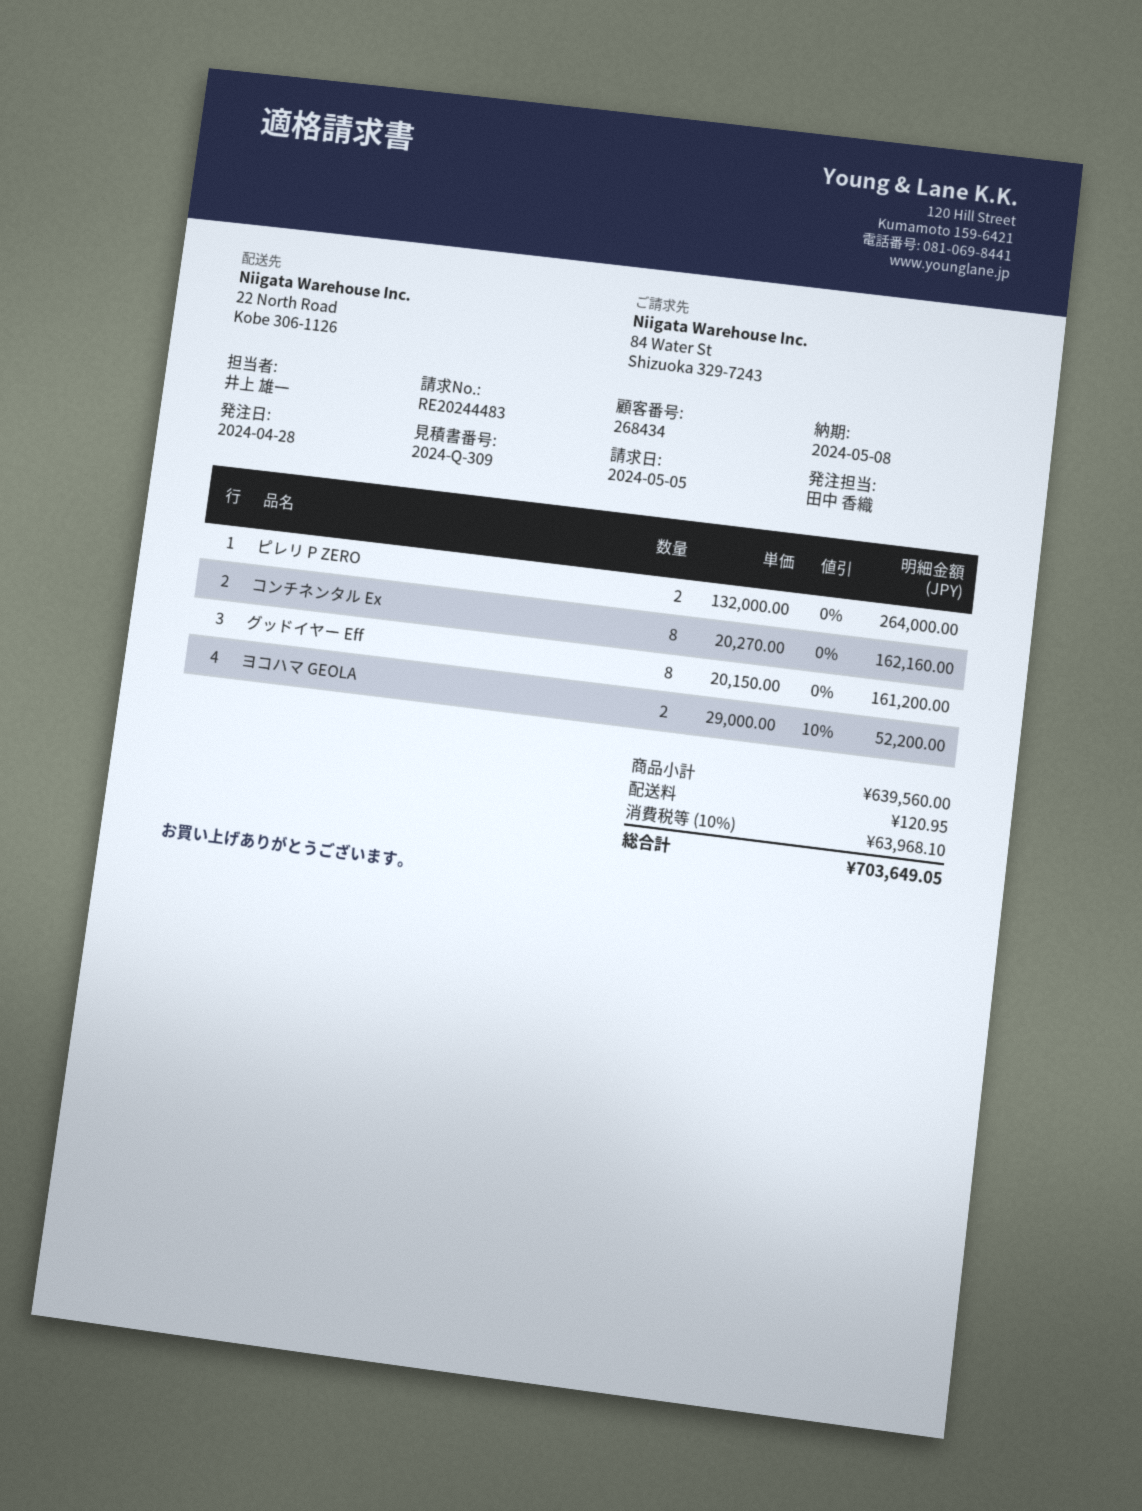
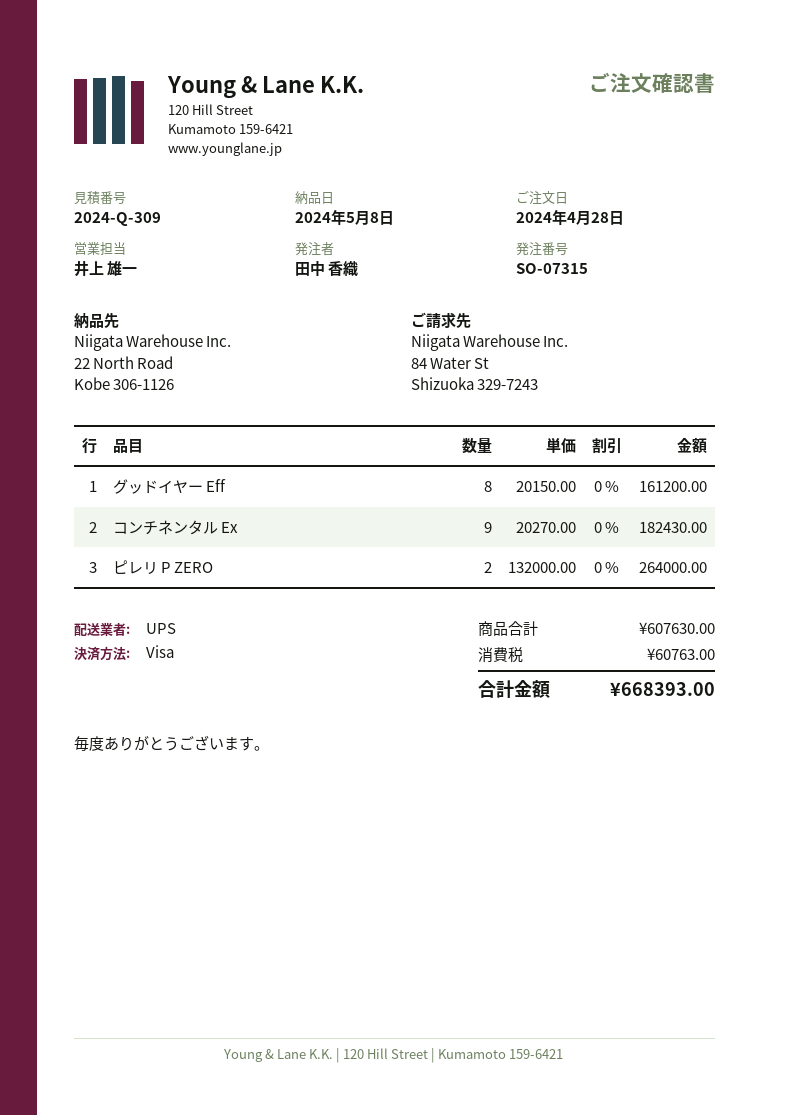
コンチネンタル Ex: 8 x 20270.00 = 162160.00 -> 9 x 20270.00 = 182430.00
ヨコハマ GEOLA: 2 x 29000.00 - 10% = 52200.00 -> none
subtotal: 639560.00 -> 607630.00
shipping: 120.95 -> none
tax: 63968.10 -> 60763.00
total: 703649.05 -> 668393.00

